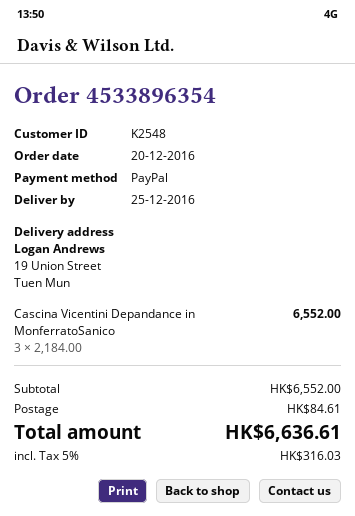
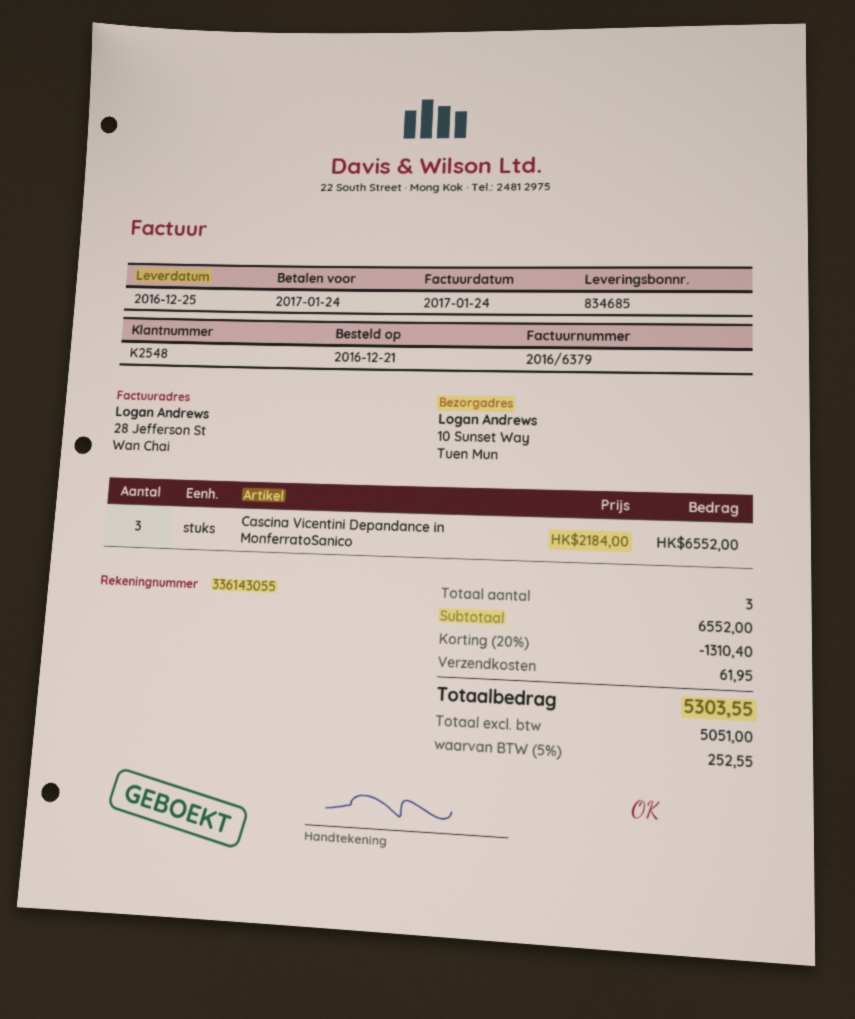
order date: 2016-12-20 -> 2016-12-21
ship to: 19 Union Street, Tuen Mun -> 10 Sunset Way, Tuen Mun
discount: none -> 20% = 1310.40
shipping: 84.61 -> 61.95
tax: 5% = 316.03 -> 5% = 252.55
total: 6636.61 -> 5303.55

